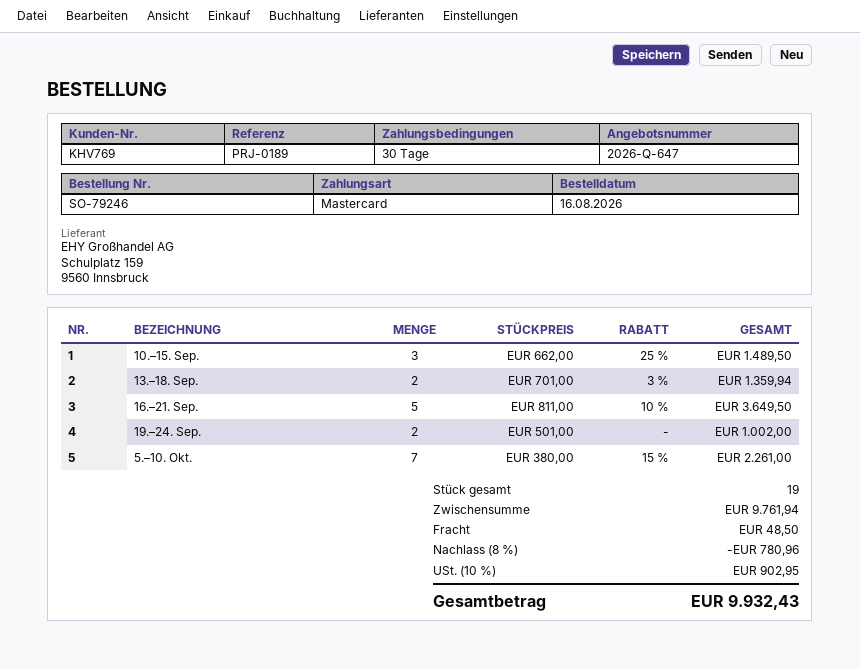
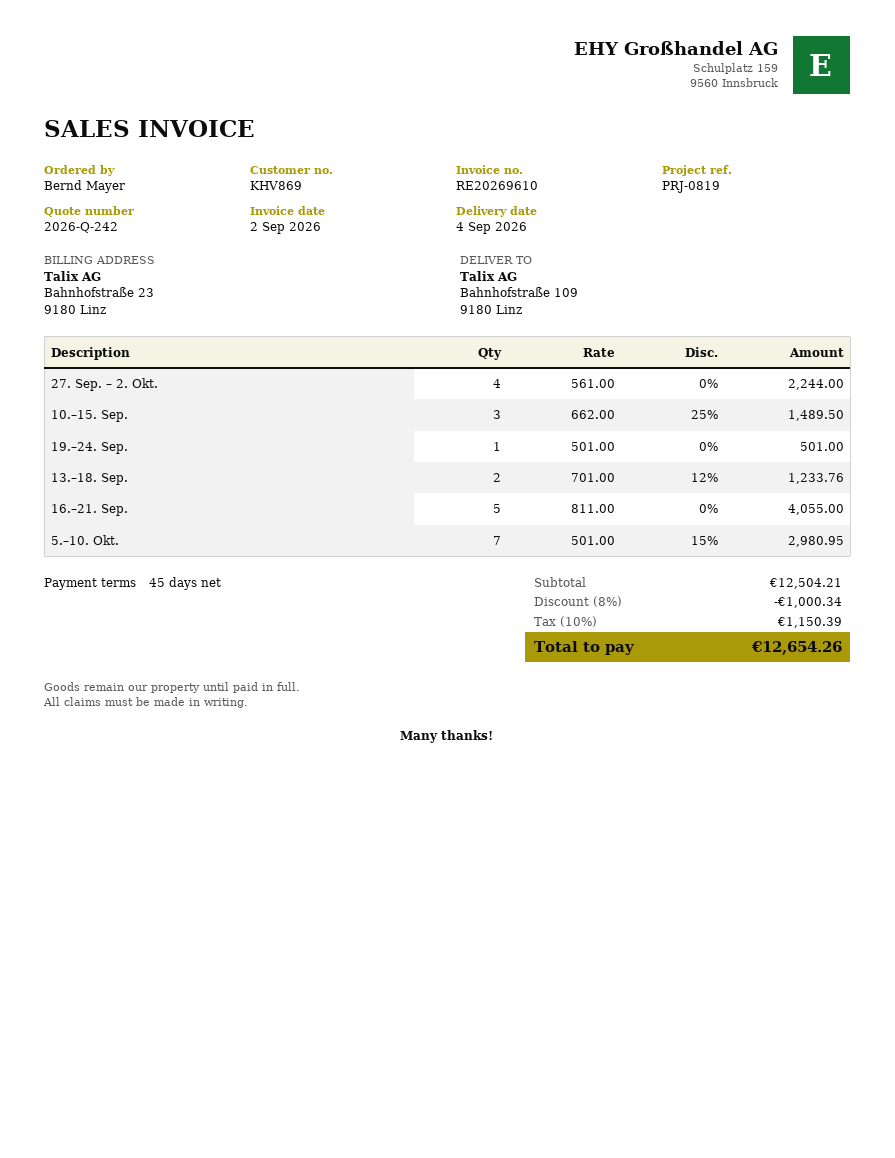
quote number: 2026-Q-647 -> 2026-Q-242
payment terms: 30 days -> 45 days
customer number: KHV769 -> KHV869
reference: PRJ-0189 -> PRJ-0819
13.–18. Sep.: 2 x 701.00 - 3% = 1359.94 -> 2 x 701.00 - 12% = 1233.76
16.–21. Sep.: 5 x 811.00 - 10% = 3649.50 -> 5 x 811.00 = 4055.00
19.–24. Sep.: 2 x 501.00 = 1002.00 -> 1 x 501.00 = 501.00
5.–10. Okt.: 7 x 380.00 - 15% = 2261.00 -> 7 x 501.00 - 15% = 2980.95
27. Sep. – 2. Okt.: none -> 4 x 561.00 = 2244.00
subtotal: 9761.94 -> 12504.21
discount: 8% = 780.96 -> 8% = 1000.34
shipping: 48.50 -> none
tax: 10% = 902.95 -> 10% = 1150.39
total: 9932.43 -> 12654.26

